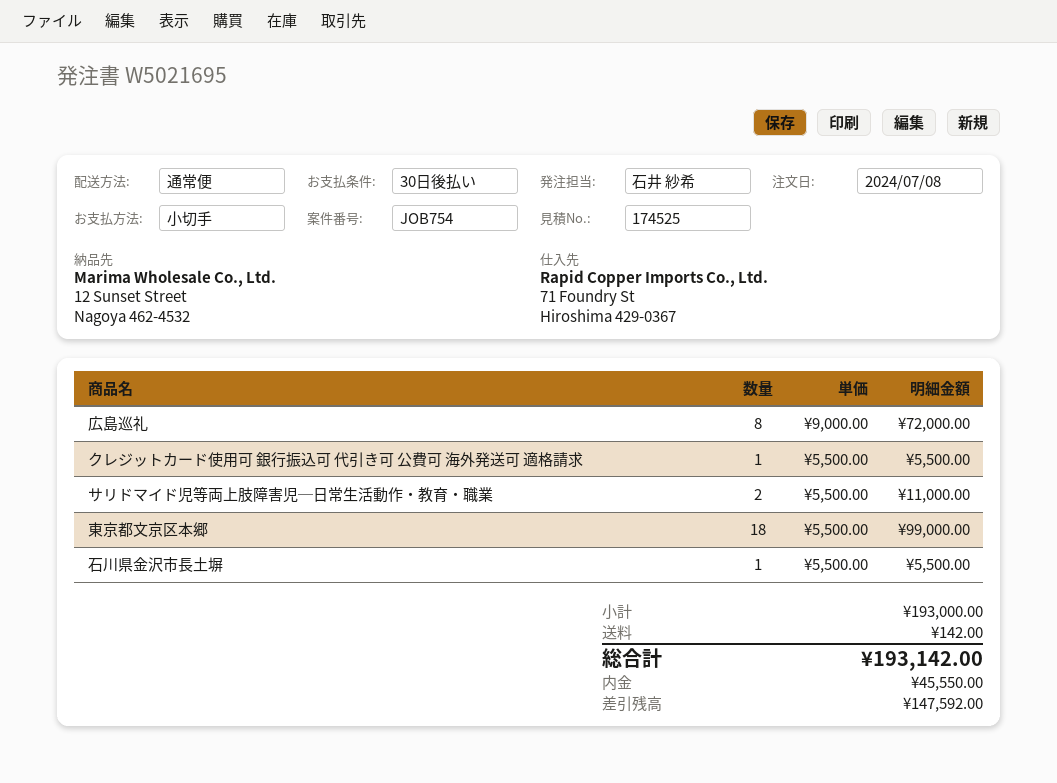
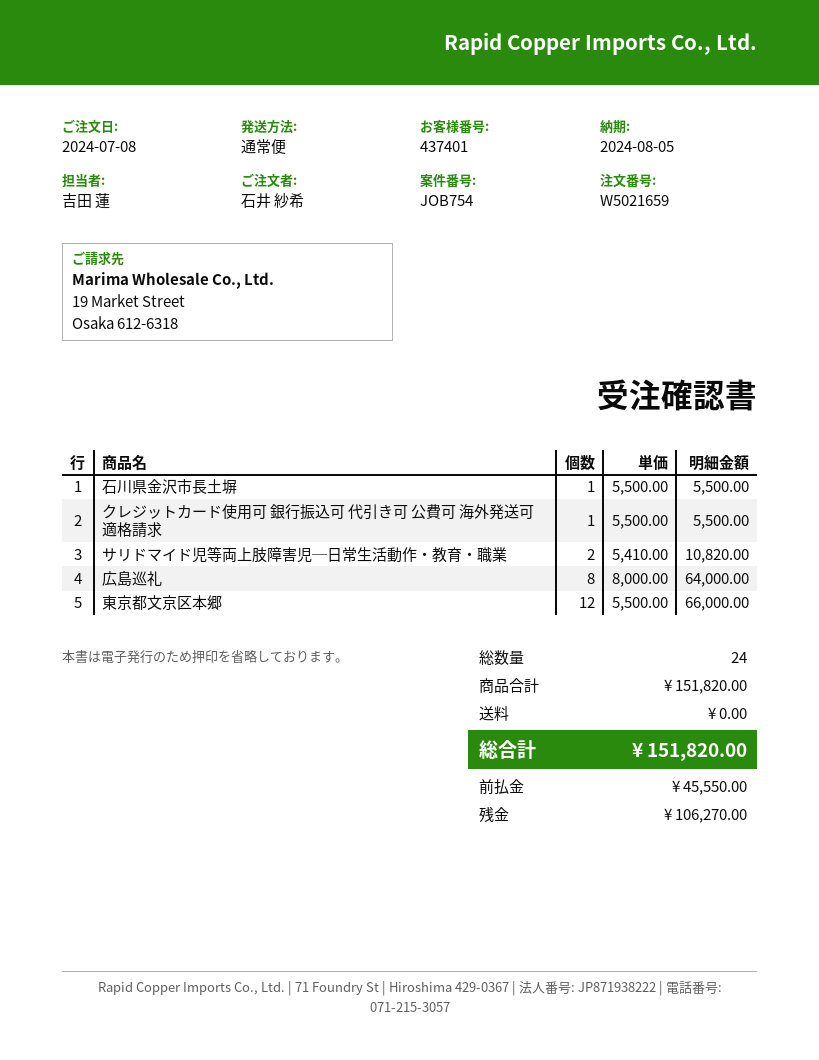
order number: W5021695 -> W5021659
広島巡礼: 8 x 9000.00 = 72000.00 -> 8 x 8000.00 = 64000.00
サリドマイド児等両上肢障害児─日常生活動作・教育・職業: 2 x 5500.00 = 11000.00 -> 2 x 5410.00 = 10820.00
東京都文京区本郷: 18 x 5500.00 = 99000.00 -> 12 x 5500.00 = 66000.00
subtotal: 193000.00 -> 151820.00
shipping: 142.00 -> 0.00
total: 193142.00 -> 151820.00
balance: 147592.00 -> 106270.00

